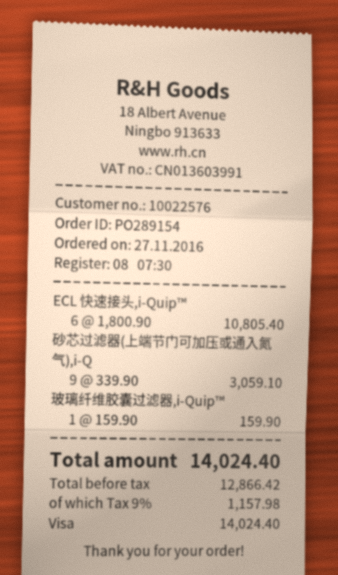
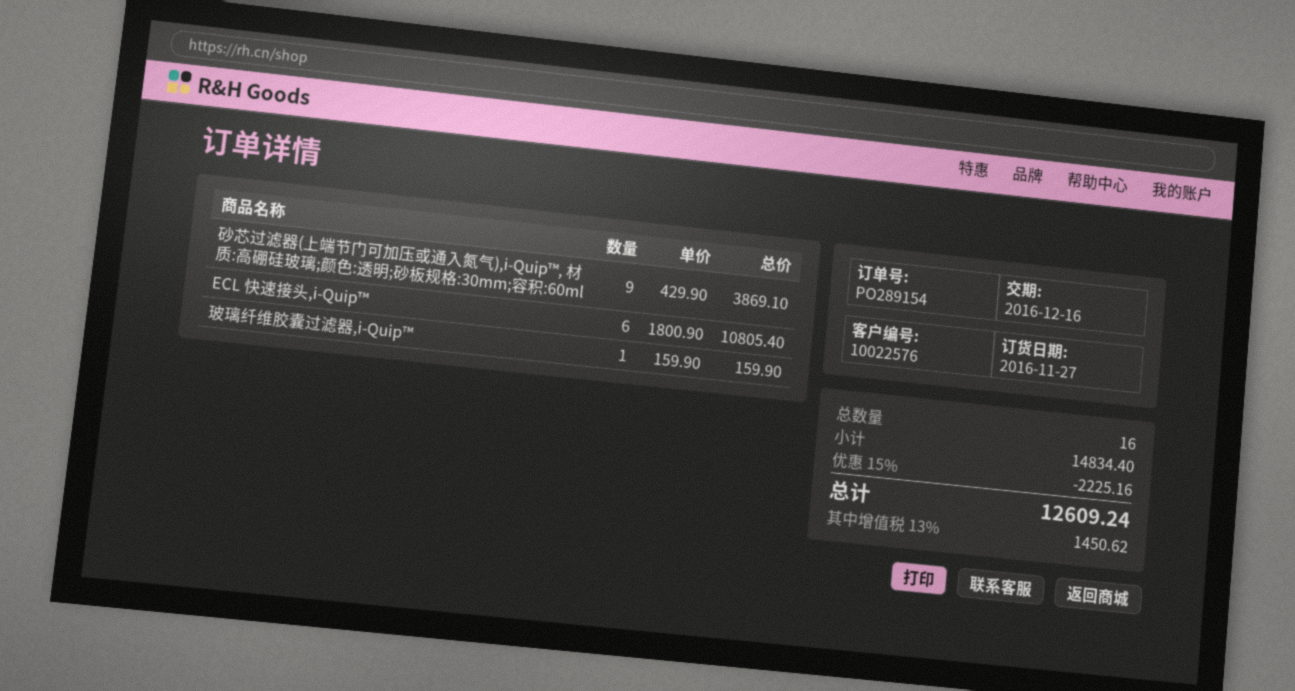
砂芯过滤器(上端节门可加压或通入氮气),i-Q: 9 x 339.90 = 3059.10 -> 9 x 429.90 = 3869.10
discount: none -> 15% = 2225.16
tax: 9% = 1157.98 -> 13% = 1450.62
total: 14024.40 -> 12609.24

